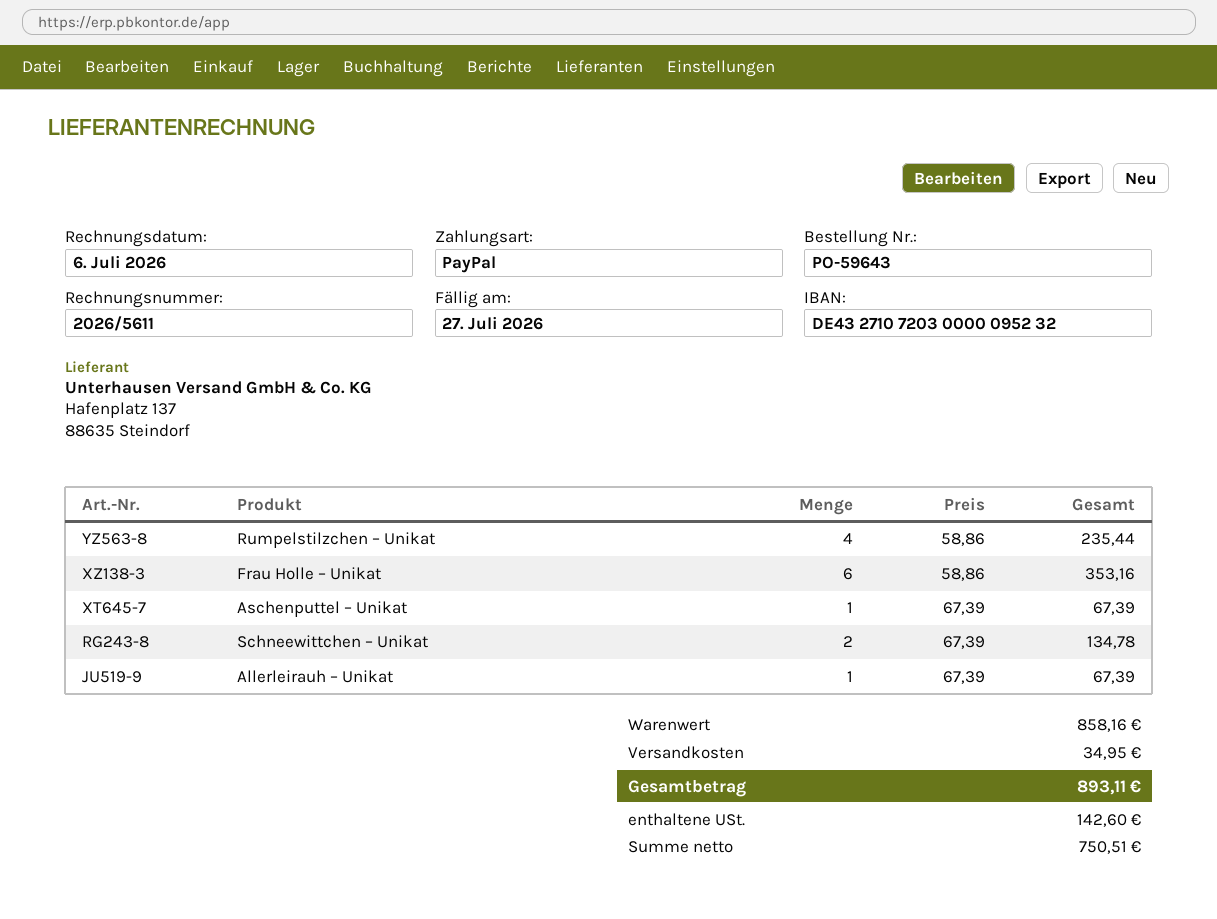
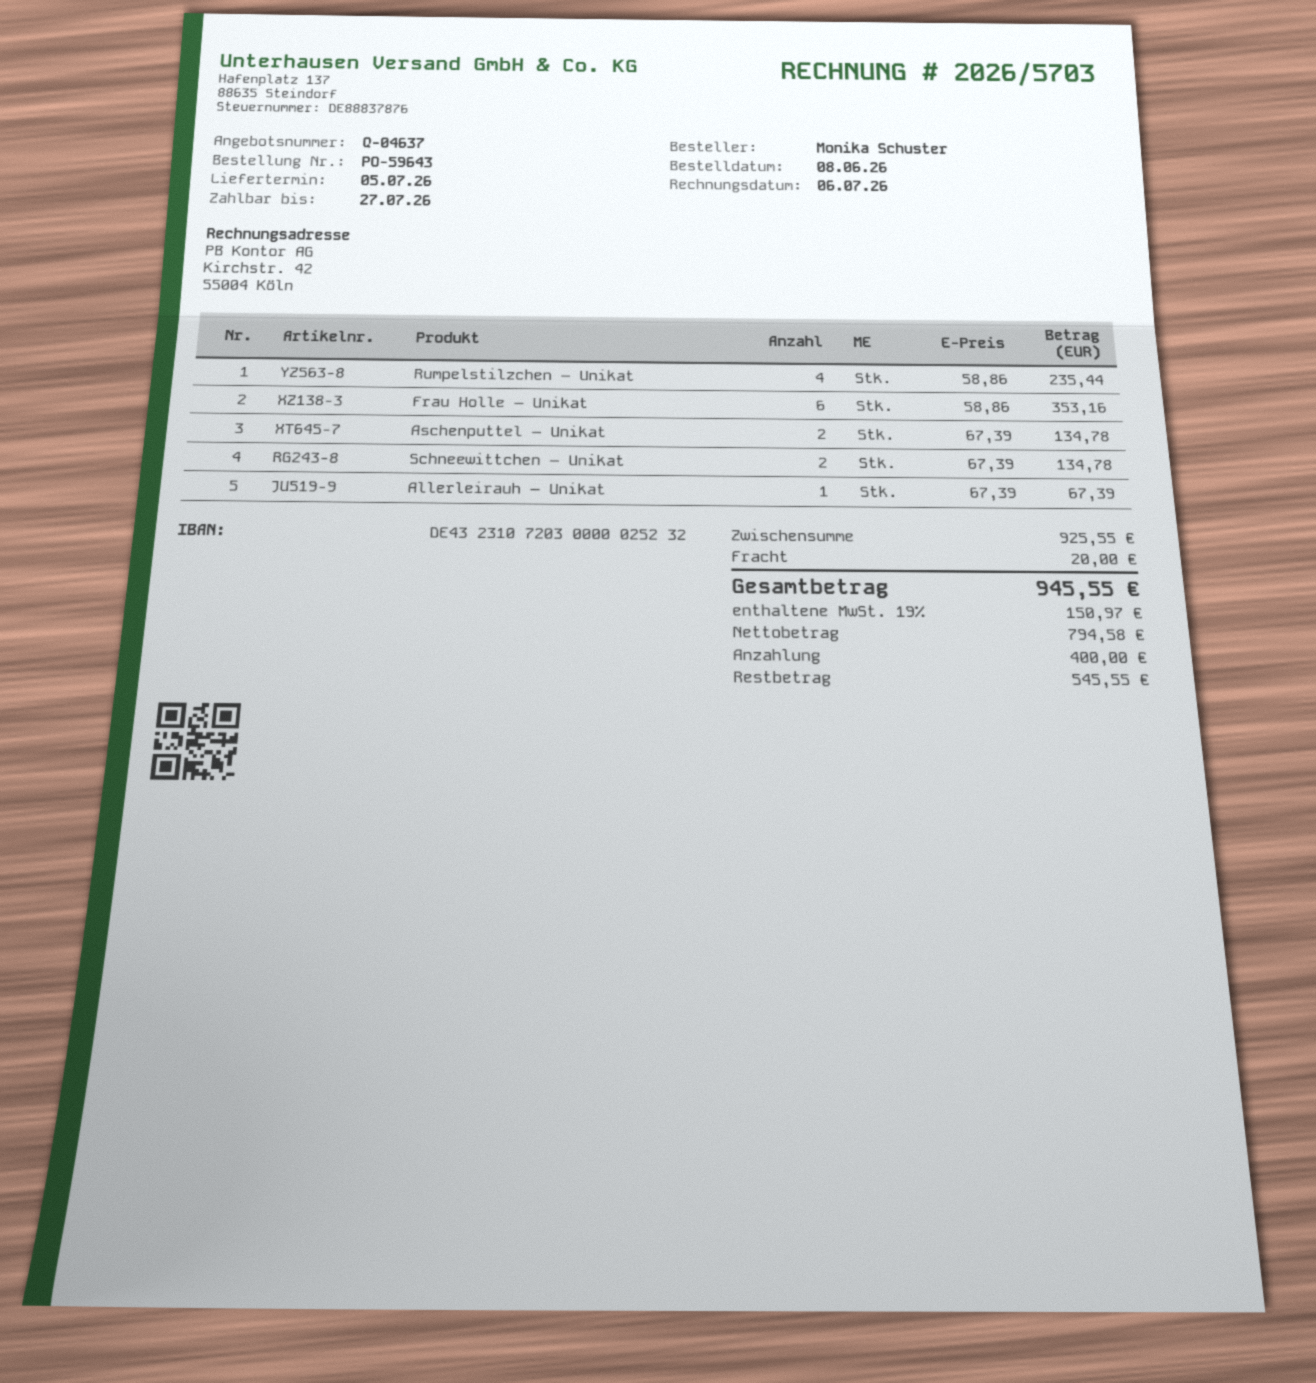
invoice number: 2026/5611 -> 2026/5703
bank account: DE43271072030000095232 -> DE43231072030000025232
Aschenputtel – Unikat: 1 x 67.39 = 67.39 -> 2 x 67.39 = 134.78
subtotal: 858.16 -> 925.55
shipping: 34.95 -> 20.00
net: 750.51 -> 794.58
tax: 142.60 -> 150.97
total: 893.11 -> 945.55

